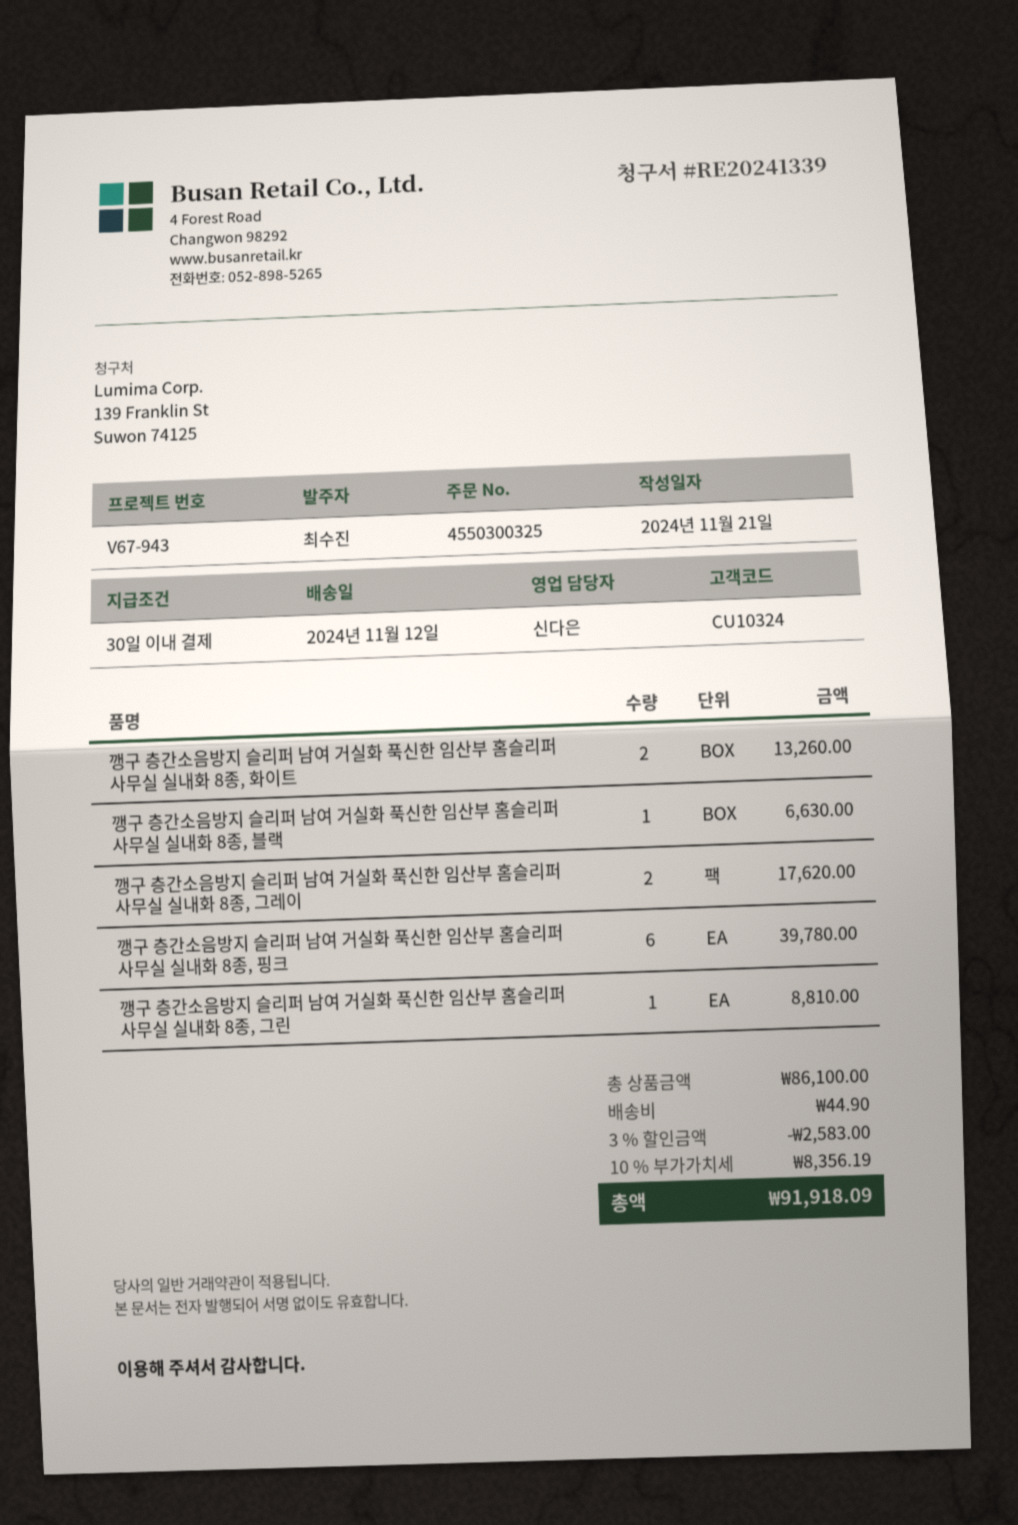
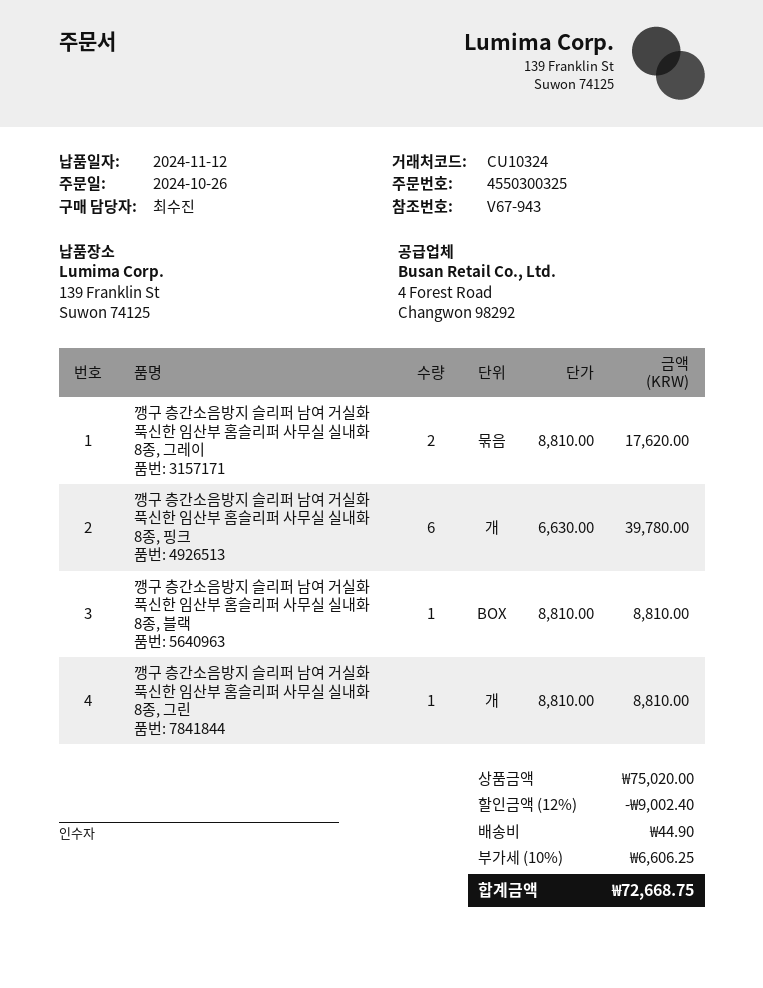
깽구 층간소음방지 슬리퍼 남여 거실화 푹신한 임산부 홈슬리퍼 사무실 실내화 8종, 화이트: 2 for 13260.00 -> none
깽구 층간소음방지 슬리퍼 남여 거실화 푹신한 임산부 홈슬리퍼 사무실 실내화 8종, 블랙: 1 for 6630.00 -> 1 for 8810.00
subtotal: 86100.00 -> 75020.00
discount: 3% = 2583.00 -> 12% = 9002.40
tax: 10% = 8356.19 -> 10% = 6606.25
total: 91918.09 -> 72668.75

